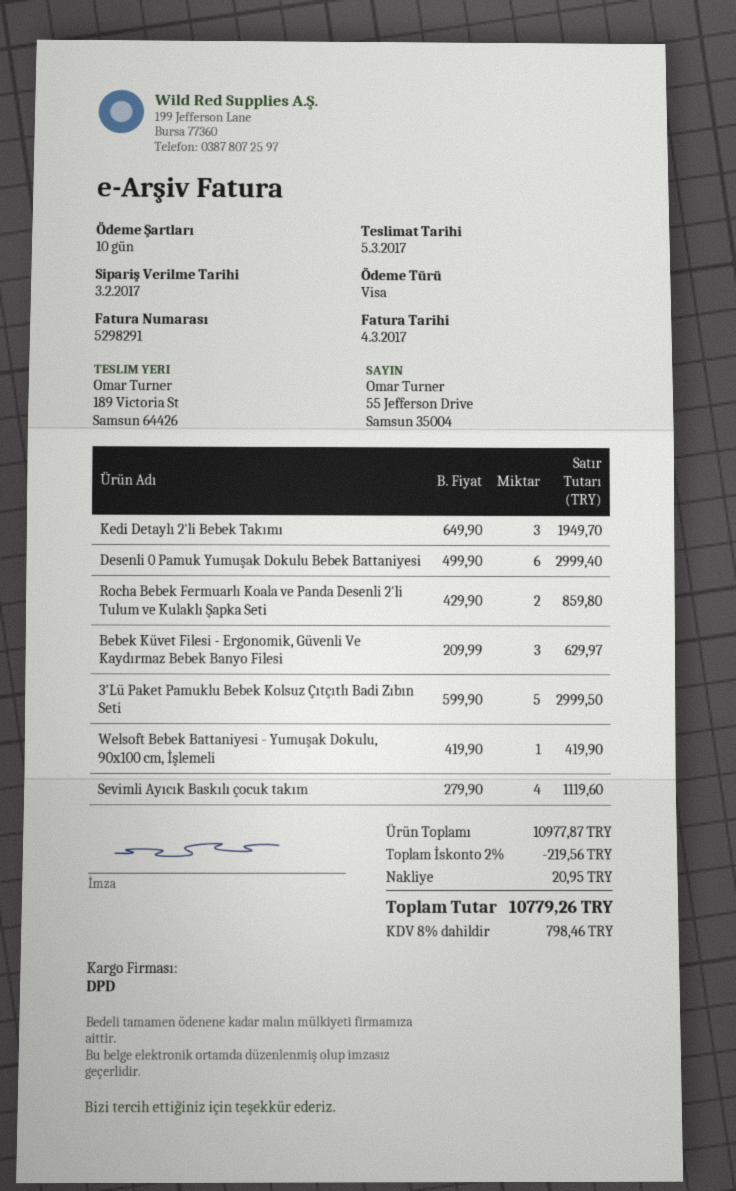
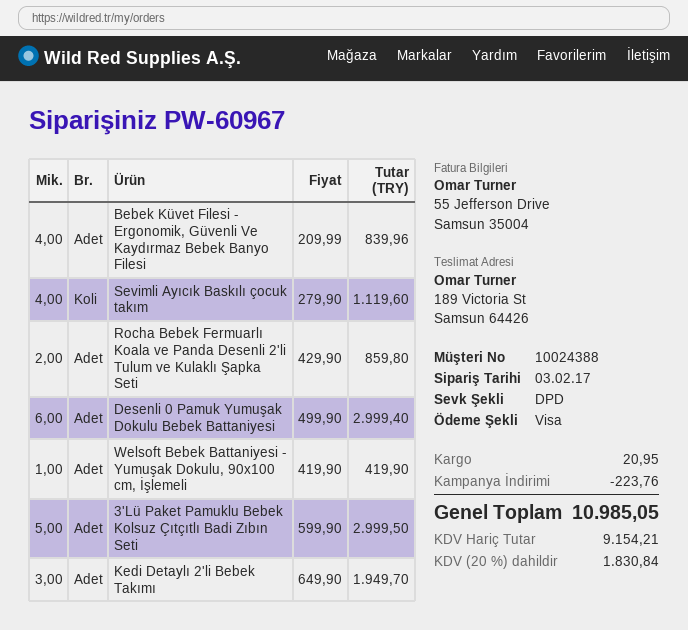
Bebek Küvet Filesi - Ergonomik, Güvenli Ve Kaydırmaz Bebek Banyo Filesi: 3 x 209.99 = 629.97 -> 4 x 209.99 = 839.96
discount: 219.56 -> 223.76
tax: 8% = 798.46 -> 20% = 1830.84
total: 10779.26 -> 10985.05

